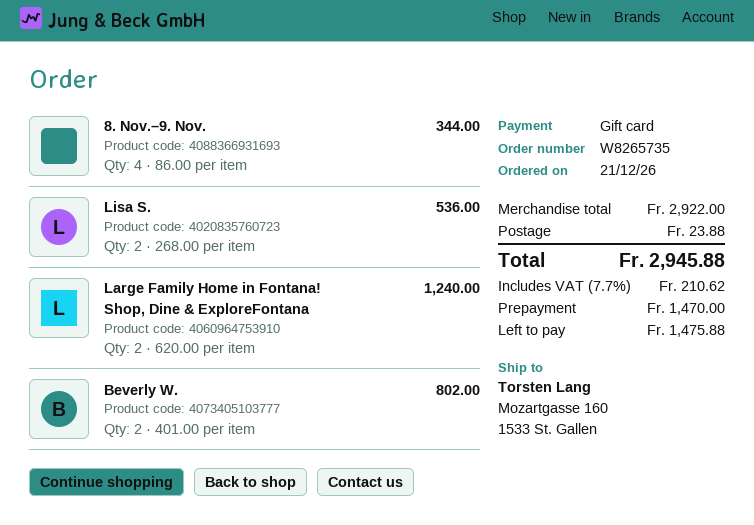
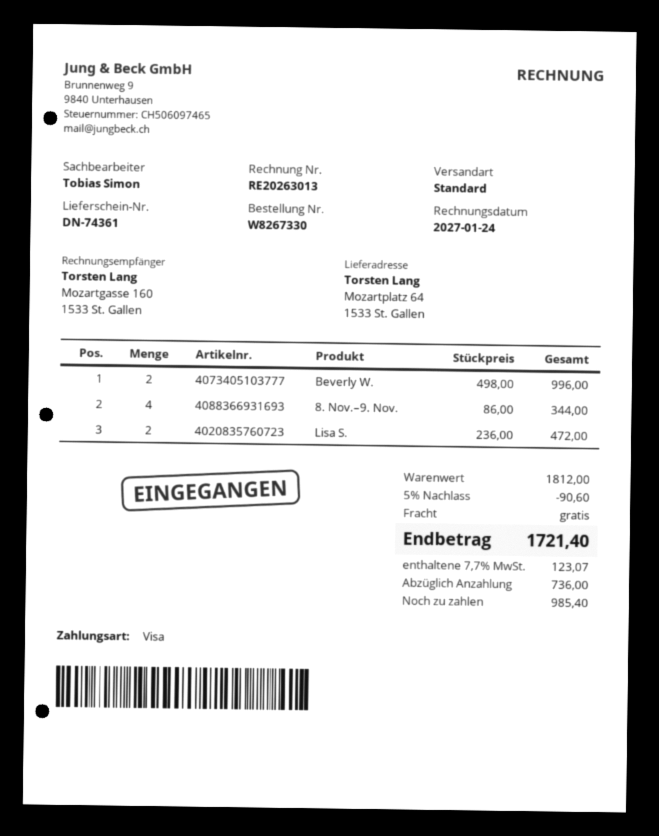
order number: W8265735 -> W8267330
payment method: gift card -> Visa
ship to: Mozartgasse 160, 1533 St. Gallen -> Mozartplatz 64, 1533 St. Gallen
Lisa S.: 2 x 268.00 = 536.00 -> 2 x 236.00 = 472.00
Large Family Home in Fontana! Shop, Dine & ExploreFontana: 2 x 620.00 = 1240.00 -> none
Beverly W.: 2 x 401.00 = 802.00 -> 2 x 498.00 = 996.00
subtotal: 2922.00 -> 1812.00
discount: none -> 5% = 90.60
shipping: 23.88 -> 0.00
tax: 7.7% = 210.62 -> 7.7% = 123.07
total: 2945.88 -> 1721.40
deposit: 1470.00 -> 736.00
balance: 1475.88 -> 985.40

